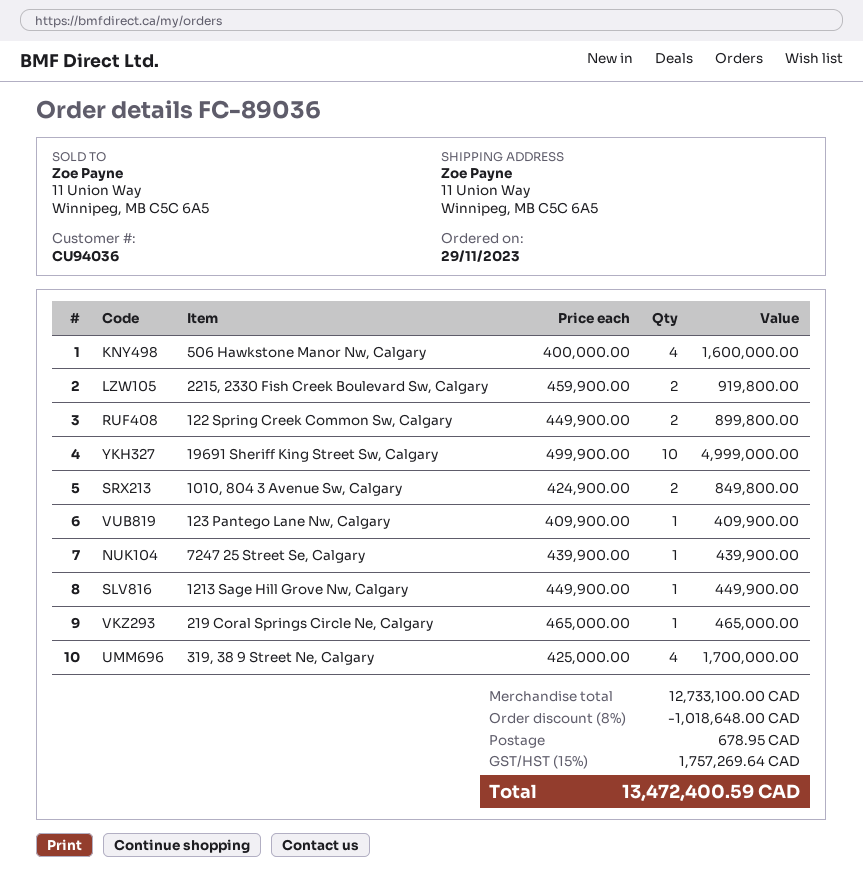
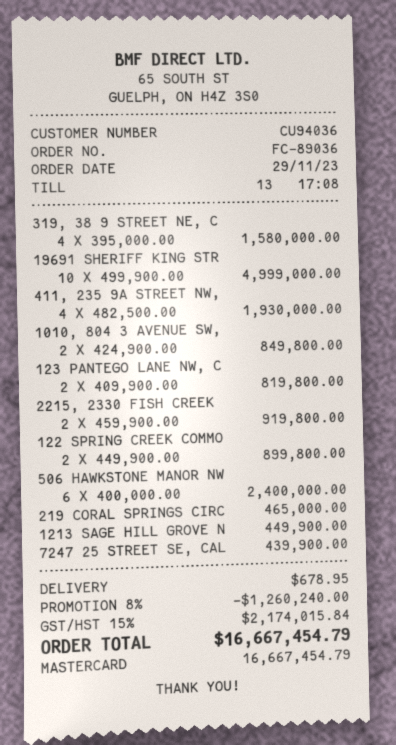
506 Hawkstone Manor Nw, Calgary: 4 x 400000.00 = 1600000.00 -> 6 x 400000.00 = 2400000.00
123 Pantego Lane Nw, Calgary: 1 x 409900.00 = 409900.00 -> 2 x 409900.00 = 819800.00
319, 38 9 Street Ne, Calgary: 4 x 425000.00 = 1700000.00 -> 4 x 395000.00 = 1580000.00
411, 235 9A STREET NW,: none -> 4 x 482500.00 = 1930000.00
discount: 8% = 1018648.00 -> 8% = 1260240.00
tax: 15% = 1757269.64 -> 15% = 2174015.84
total: 13472400.59 -> 16667454.79

